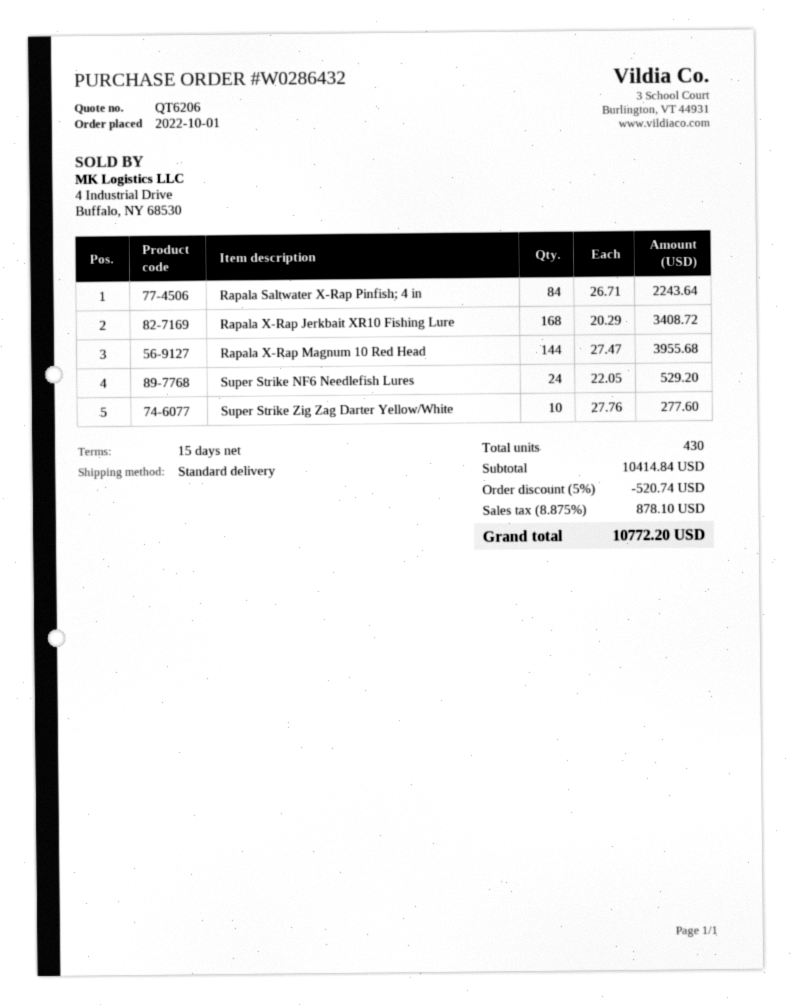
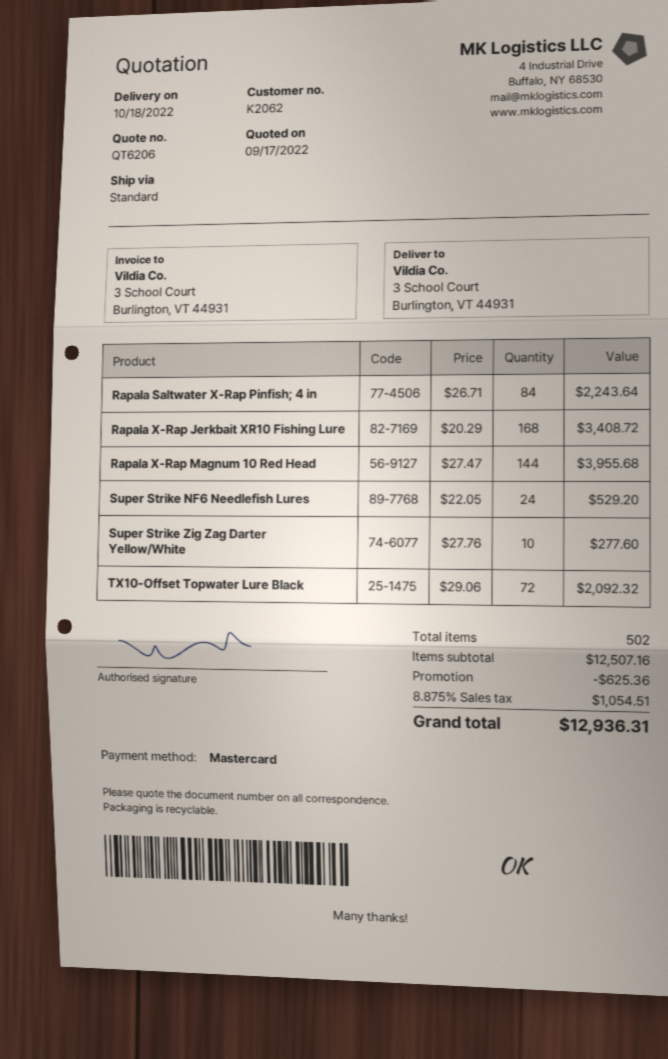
TX10-Offset Topwater Lure Black: none -> 72 x 29.06 = 2092.32
total quantity: 430 -> 502
subtotal: 10414.84 -> 12507.16
discount: 520.74 -> 625.36
tax: 8.875% = 878.10 -> 8.875% = 1054.51
total: 10772.20 -> 12936.31

